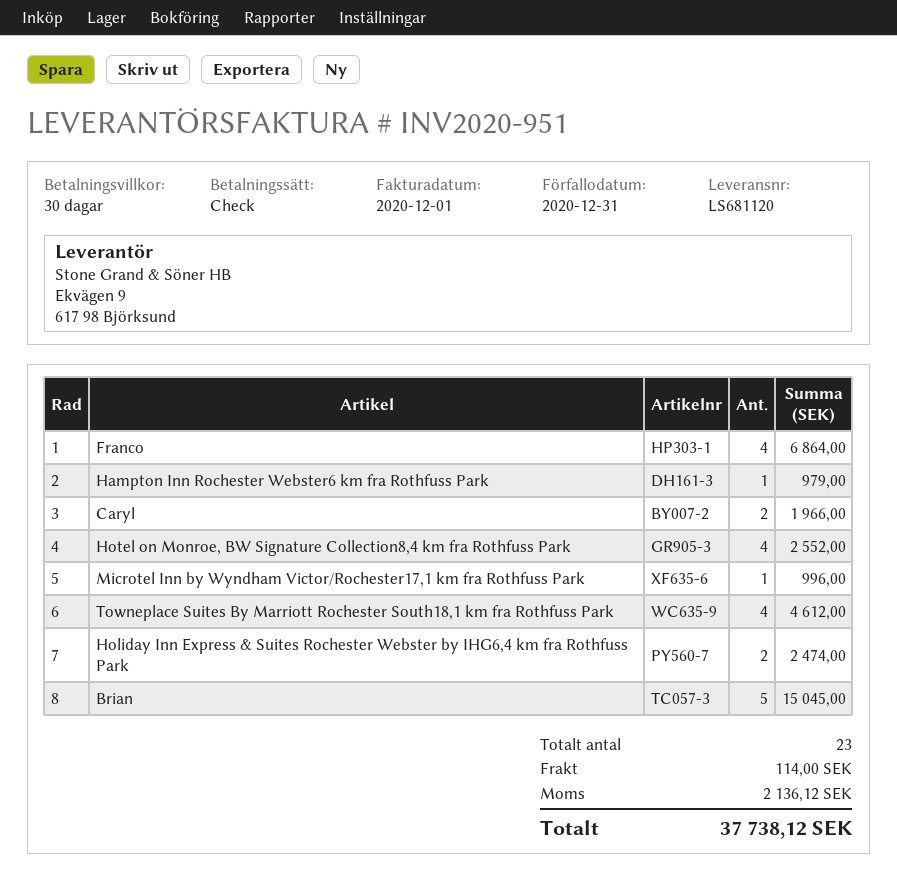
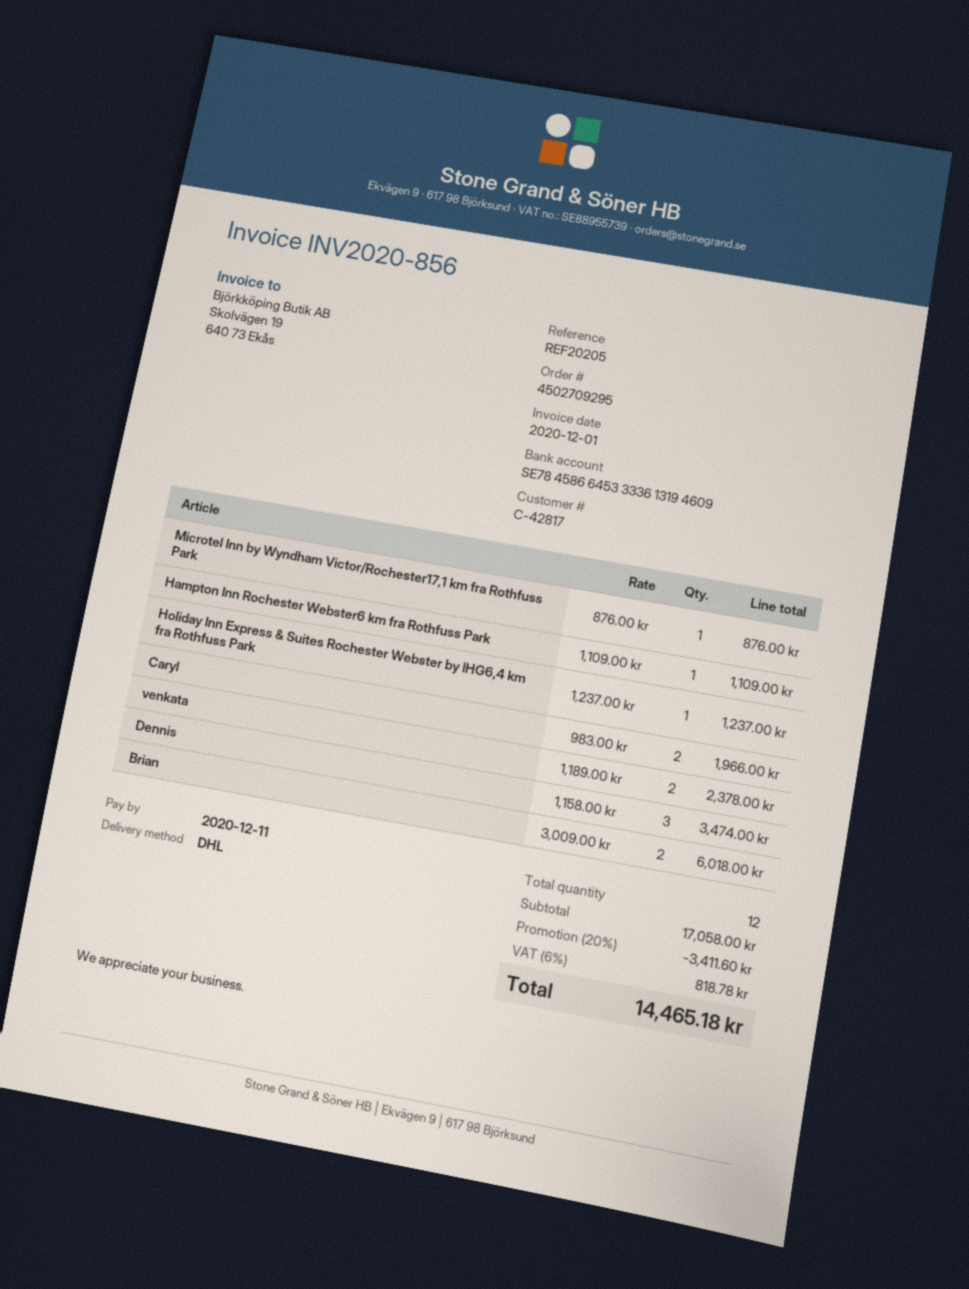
invoice number: INV2020-951 -> INV2020-856
due date: 2020-12-31 -> 2020-12-11
Franco: 4 for 6864.00 -> none
Hampton Inn Rochester Webster6 km fra Rothfuss Park: 1 for 979.00 -> 1 for 1109.00
Hotel on Monroe, BW Signature Collection8,4 km fra Rothfuss Park: 4 for 2552.00 -> none
Microtel Inn by Wyndham Victor/Rochester17,1 km fra Rothfuss Park: 1 for 996.00 -> 1 for 876.00
Towneplace Suites By Marriott Rochester South18,1 km fra Rothfuss Park: 4 for 4612.00 -> none
Holiday Inn Express & Suites Rochester Webster by IHG6,4 km fra Rothfuss Park: 2 for 2474.00 -> 1 for 1237.00
Brian: 5 for 15045.00 -> 2 for 6018.00
venkata: none -> 2 for 2378.00
Dennis: none -> 3 for 3474.00
total quantity: 23 -> 12
discount: none -> 20% = 3411.60
shipping: 114.00 -> none
tax: 2136.12 -> 818.78
total: 37738.12 -> 14465.18

